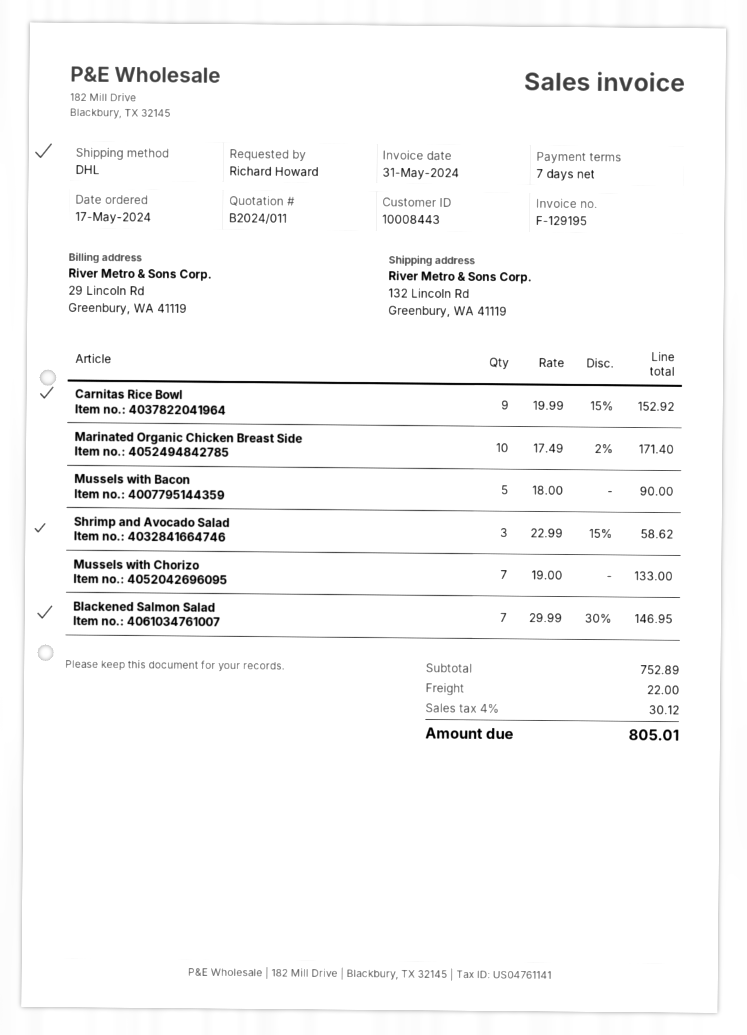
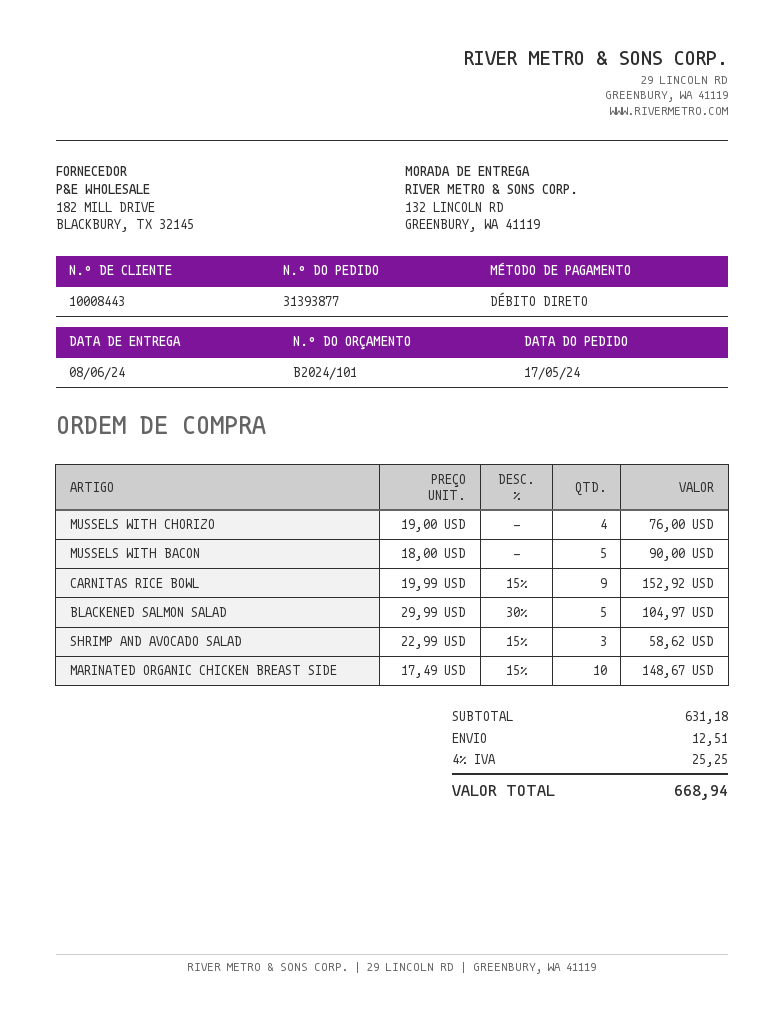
quote number: B2024/011 -> B2024/101
Marinated Organic Chicken Breast Side: 10 x 17.49 - 2% = 171.40 -> 10 x 17.49 - 15% = 148.67
Mussels with Chorizo: 7 x 19.00 = 133.00 -> 4 x 19.00 = 76.00
Blackened Salmon Salad: 7 x 29.99 - 30% = 146.95 -> 5 x 29.99 - 30% = 104.97
subtotal: 752.89 -> 631.18
shipping: 22.00 -> 12.51
tax: 4% = 30.12 -> 4% = 25.25
total: 805.01 -> 668.94

